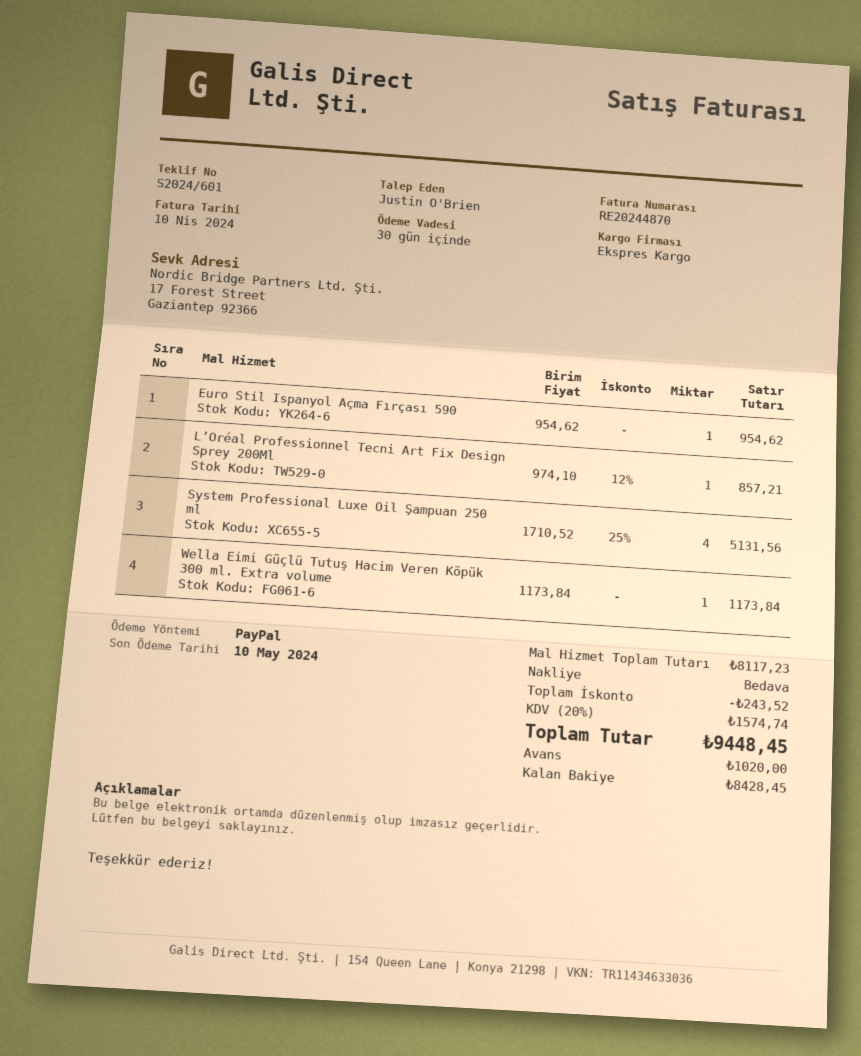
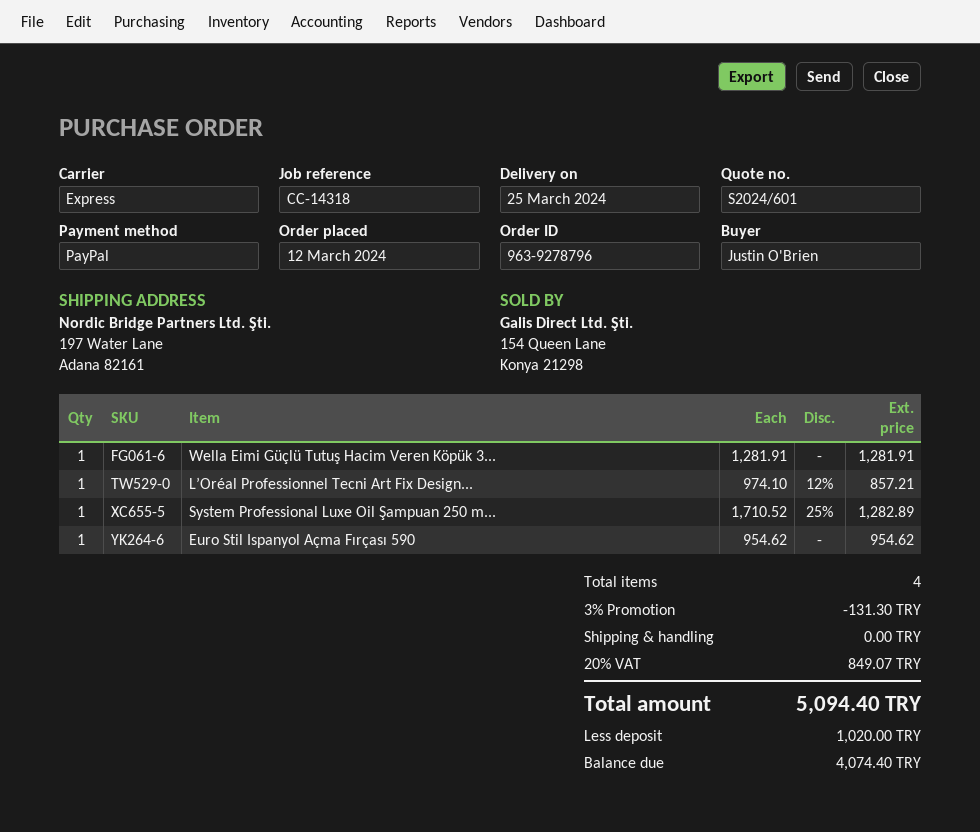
ship to: 17 Forest Street, Gaziantep 92366 -> 197 Water Lane, Adana 82161
System Professional Luxe Oil Şampuan 250 ml: 4 x 1710.52 - 25% = 5131.56 -> 1 x 1710.52 - 25% = 1282.89
Wella Eimi Güçlü Tutuş Hacim Veren Köpük 300 ml. Extra volume: 1 x 1173.84 = 1173.84 -> 1 x 1281.91 = 1281.91
discount: 243.52 -> 131.30
tax: 20% = 1574.74 -> 20% = 849.07
total: 9448.45 -> 5094.40
balance: 8428.45 -> 4074.40

